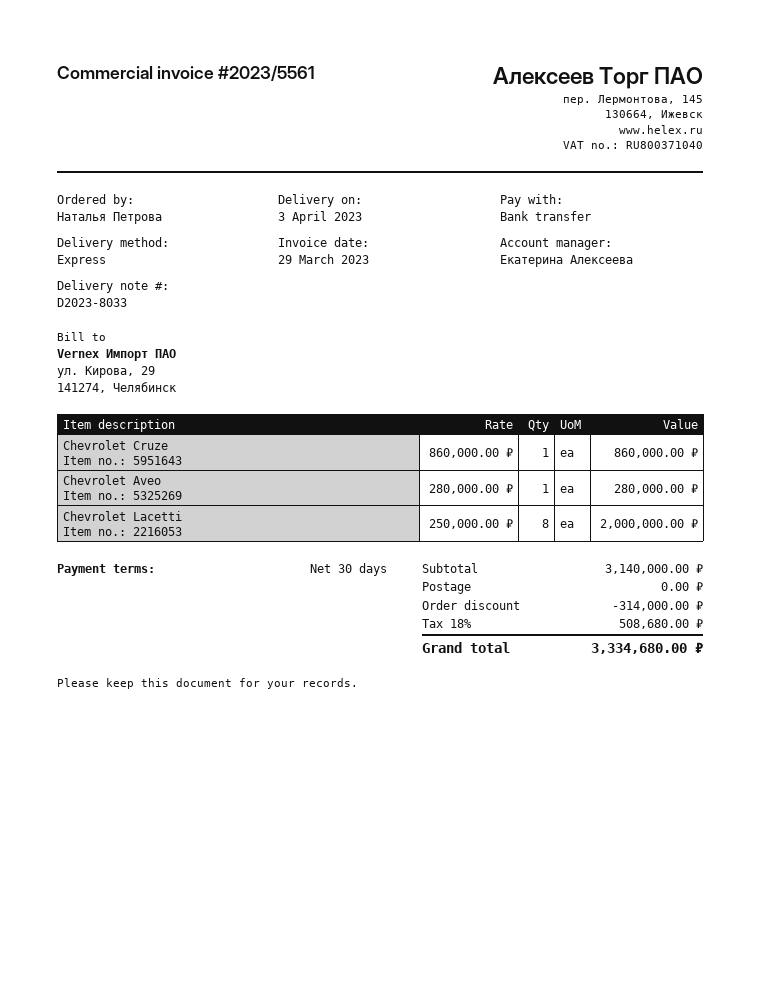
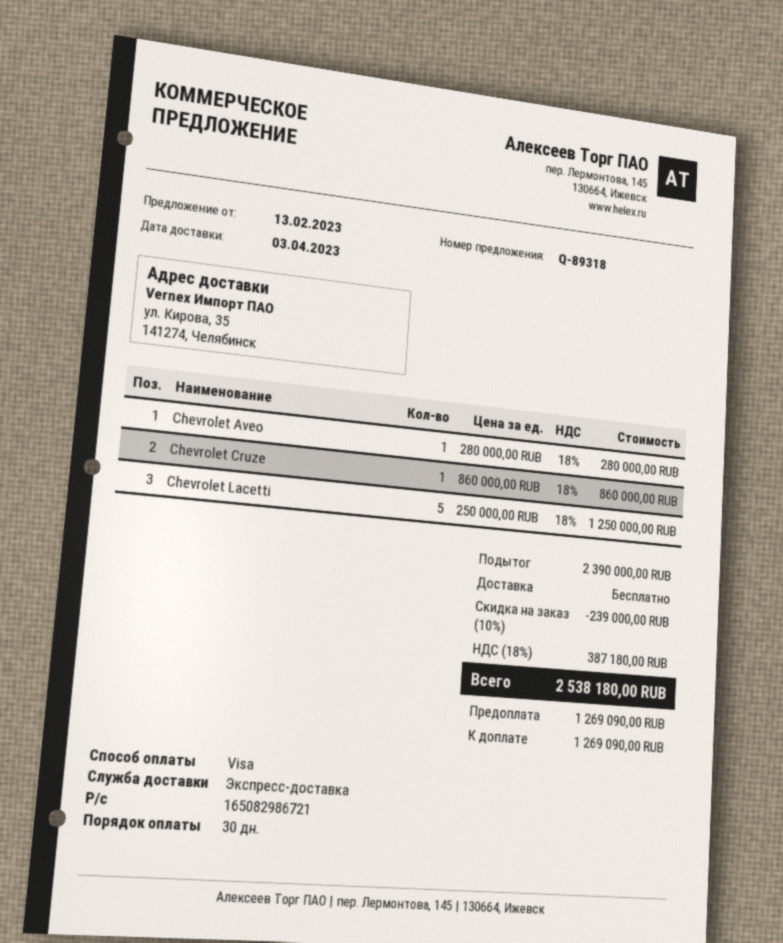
payment method: bank transfer -> Visa
Chevrolet Lacetti: 8 x 250000.00 = 2000000.00 -> 5 x 250000.00 = 1250000.00
subtotal: 3140000.00 -> 2390000.00
discount: 314000.00 -> 239000.00
tax: 18% = 508680.00 -> 18% = 387180.00
total: 3334680.00 -> 2538180.00

